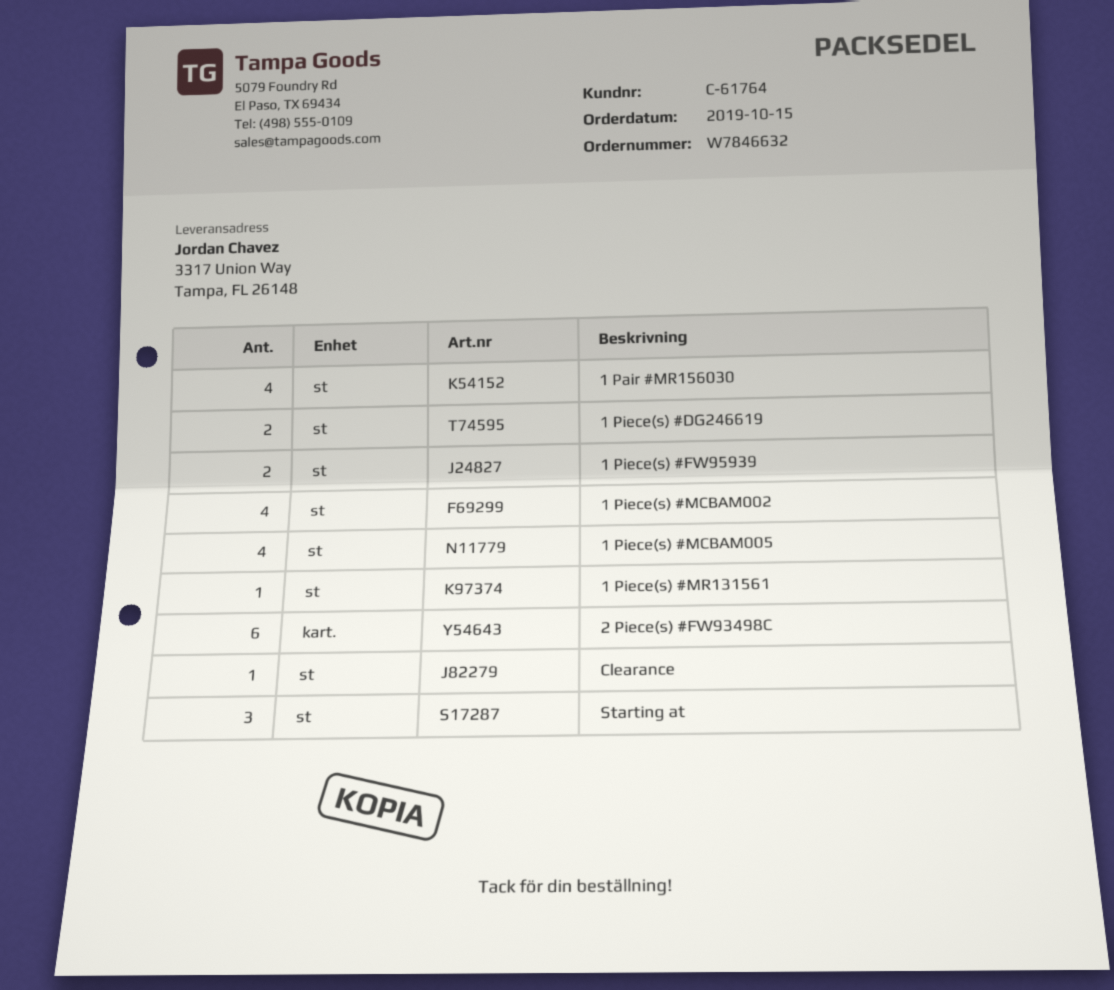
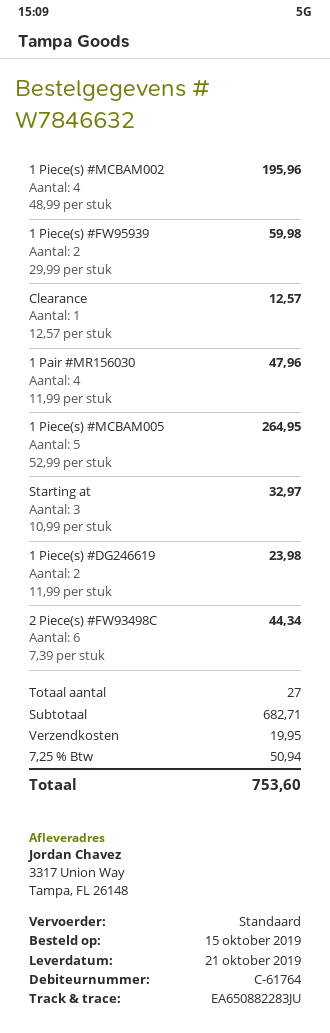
1 Piece(s) #MCBAM005: 4 -> 5
1 Piece(s) #MR131561: 1 -> none

